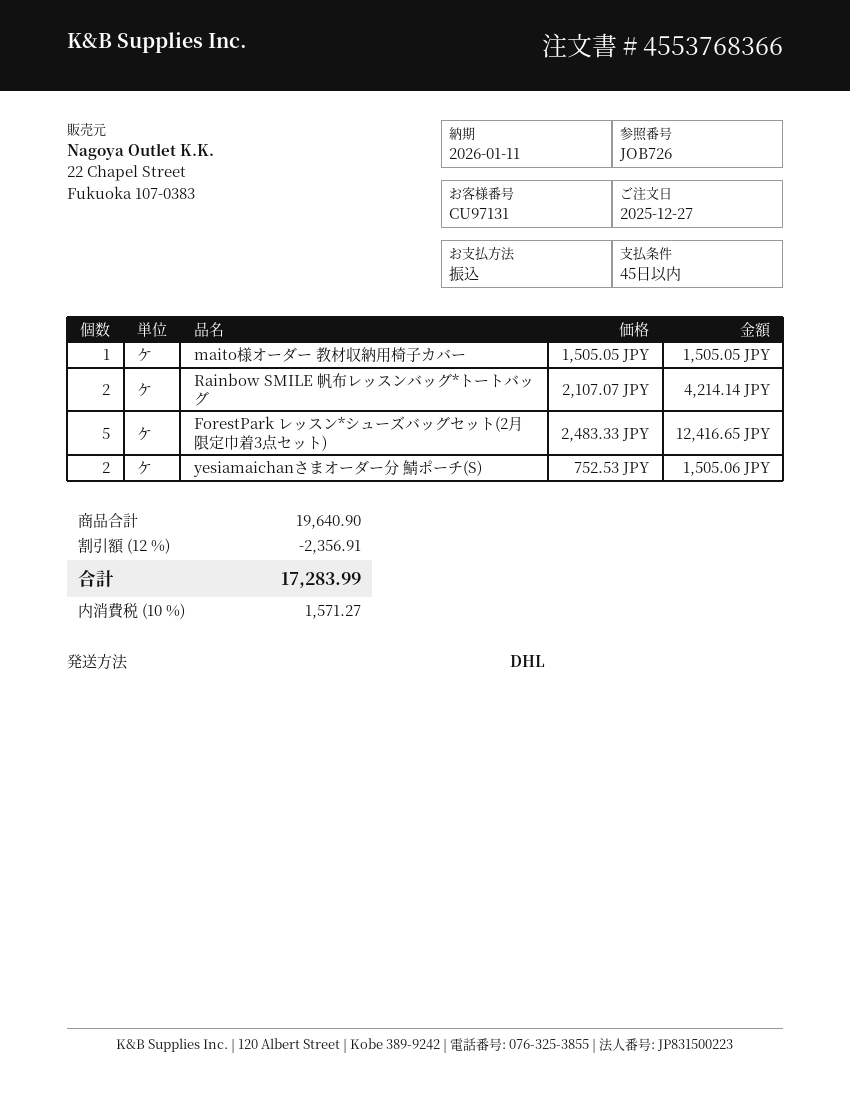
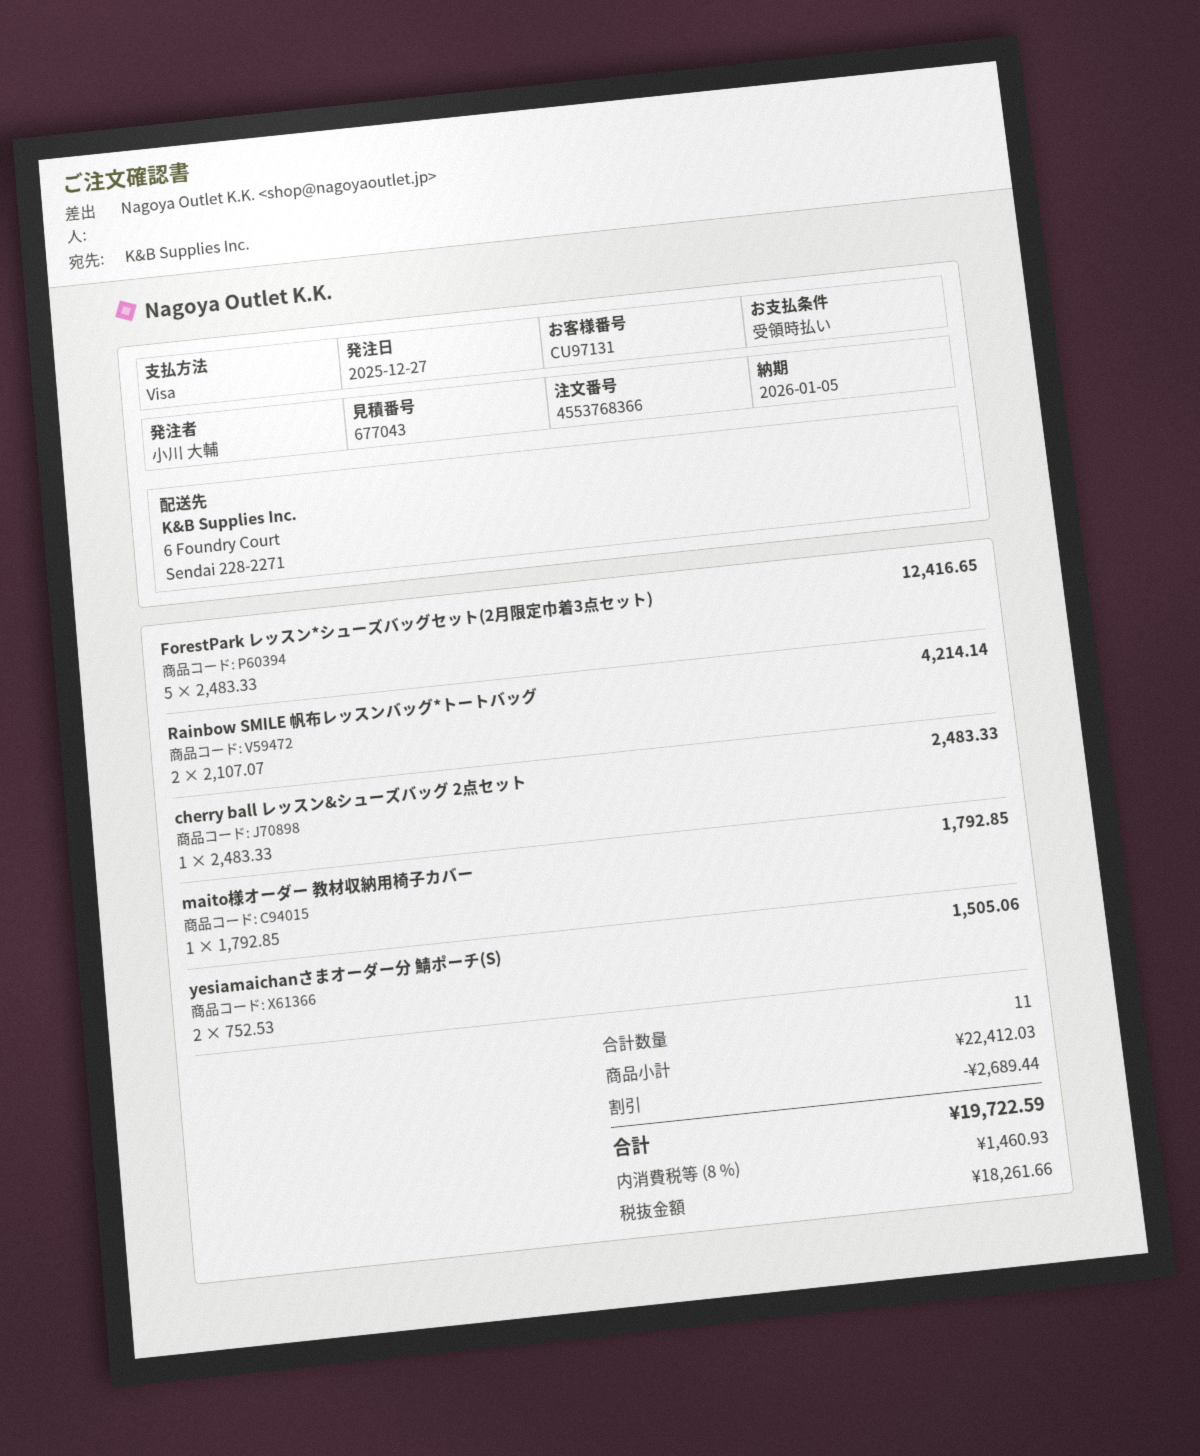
delivery date: 2026-01-11 -> 2026-01-05
payment terms: 45 days -> on receipt
payment method: bank transfer -> Visa
maito様オーダー 教材収納用椅子カバー: 1 x 1505.05 = 1505.05 -> 1 x 1792.85 = 1792.85
cherry ball レッスン&シューズバッグ 2点セット: none -> 1 x 2483.33 = 2483.33
subtotal: 19640.90 -> 22412.03
discount: 2356.91 -> 2689.44
tax: 10% = 1571.27 -> 8% = 1460.93
total: 17283.99 -> 19722.59

